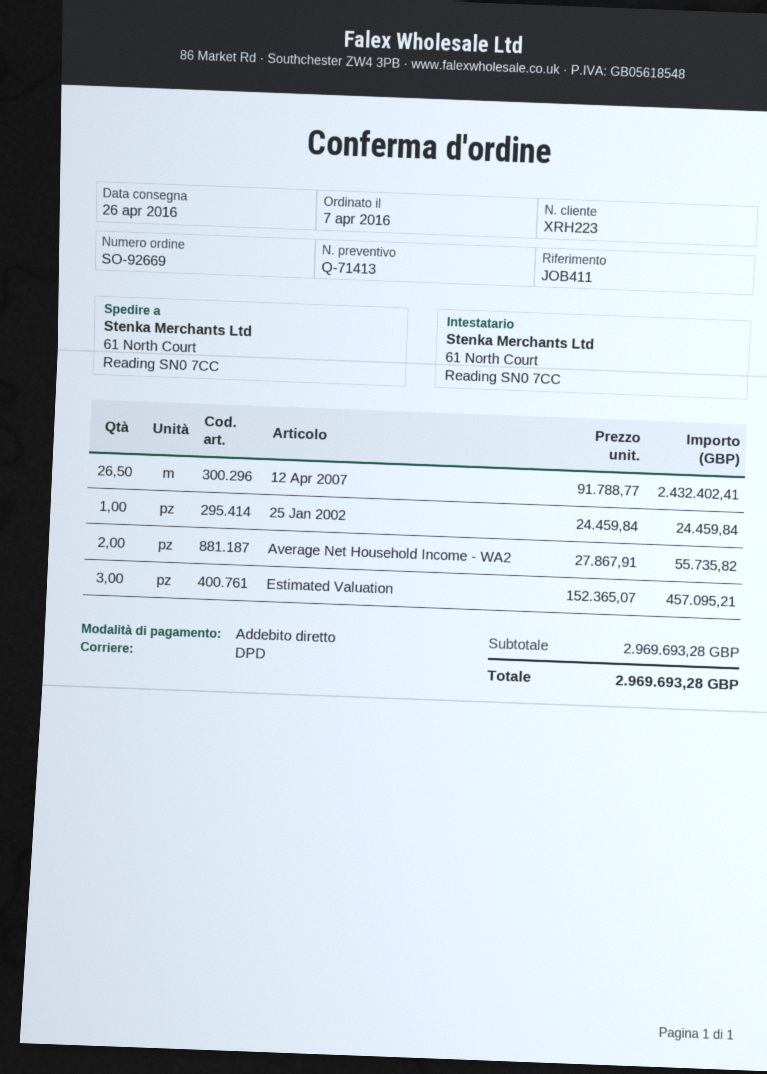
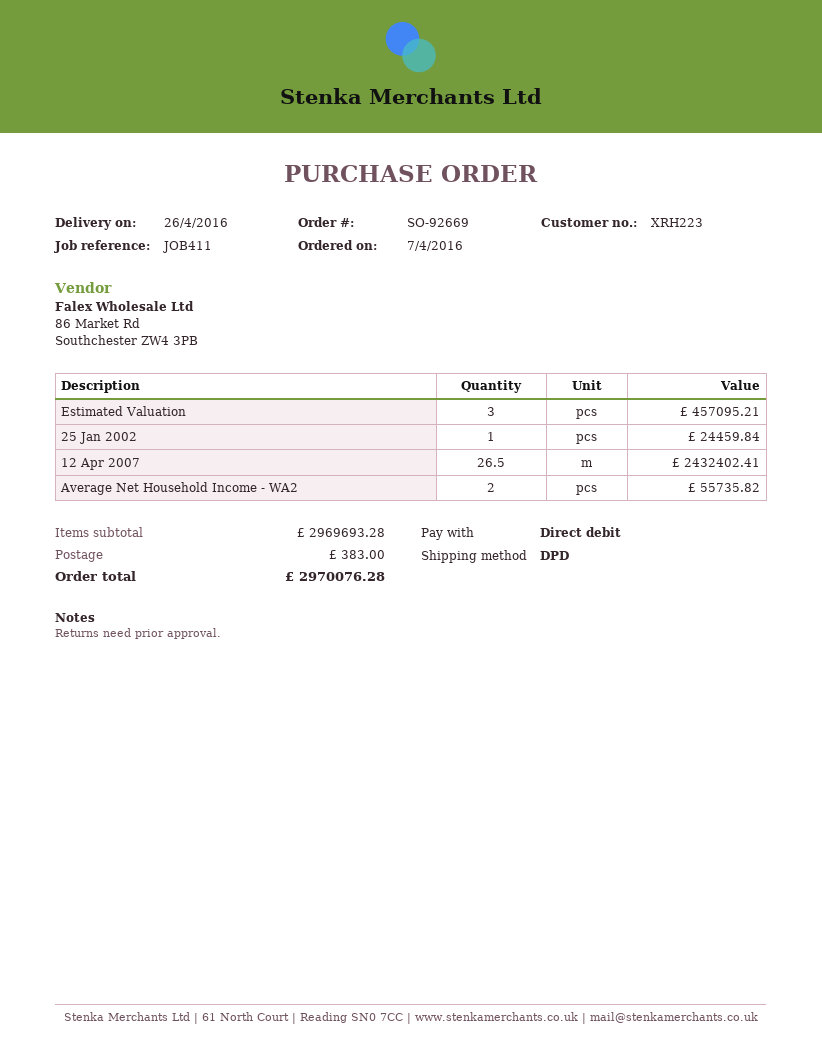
shipping: none -> 383.00
total: 2969693.28 -> 2970076.28

